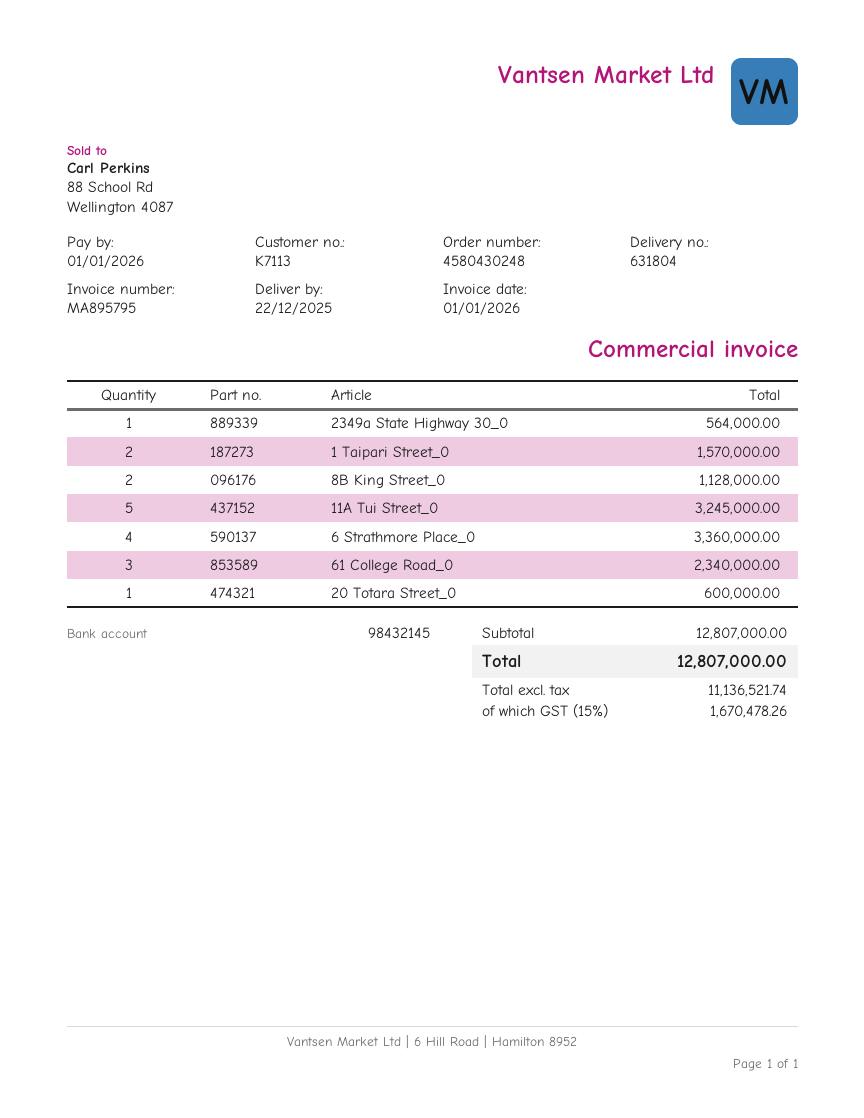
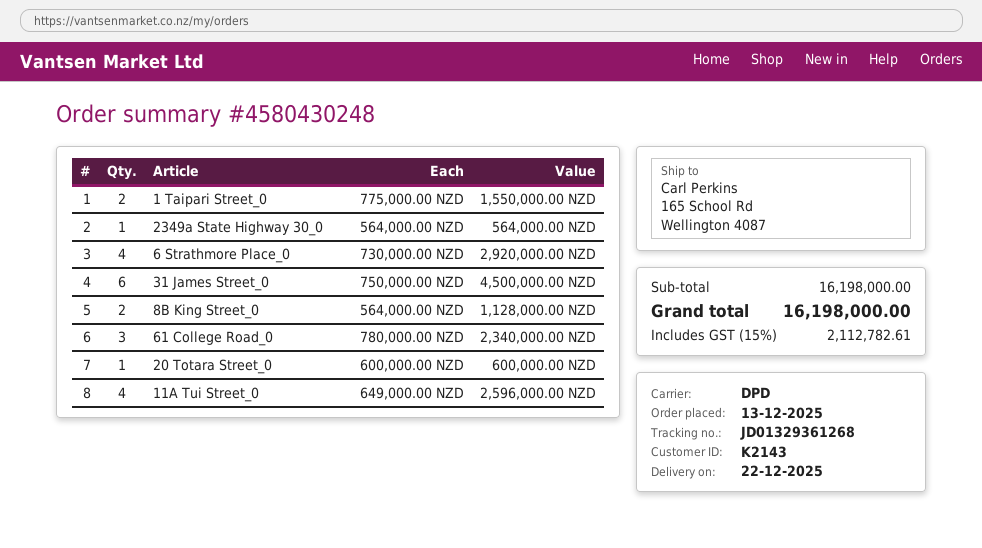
customer number: K7113 -> K2143
1 Taipari Street_0: 2 for 1570000.00 -> 2 for 1550000.00
11A Tui Street_0: 5 for 3245000.00 -> 4 for 2596000.00
6 Strathmore Place_0: 4 for 3360000.00 -> 4 for 2920000.00
31 James Street_0: none -> 6 for 4500000.00
subtotal: 12807000.00 -> 16198000.00
tax: 15% = 1670478.26 -> 15% = 2112782.61
total: 12807000.00 -> 16198000.00

